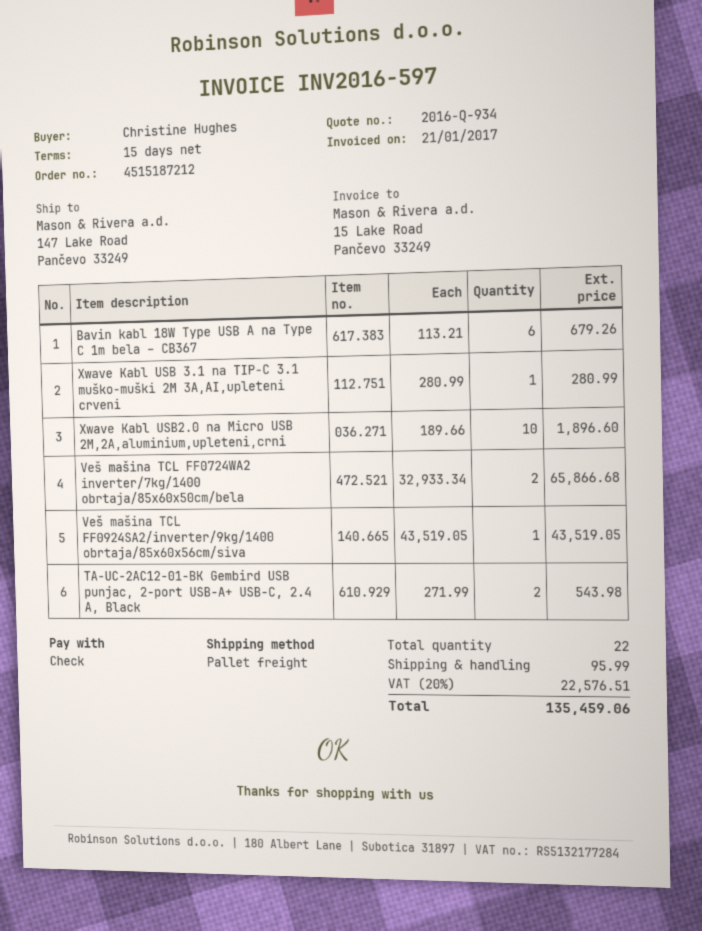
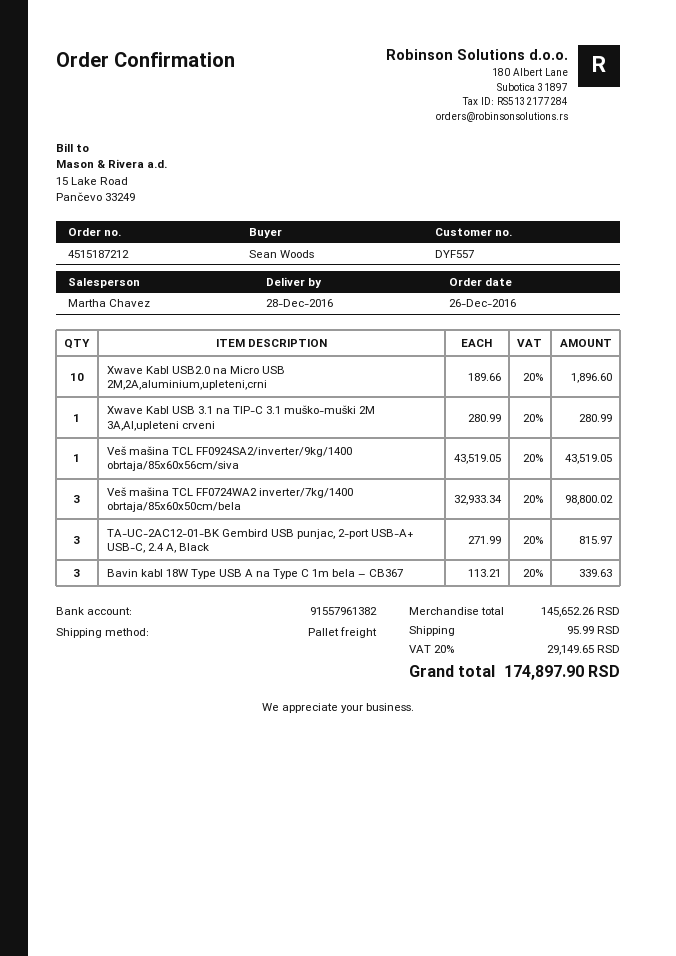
ordered by: Christine Hughes -> Sean Woods
Bavin kabl 18W Type USB A na Type C 1m bela – CB367: 6 x 113.21 = 679.26 -> 3 x 113.21 = 339.63
Veš mašina TCL FF0724WA2 inverter/7kg/1400 obrtaja/85x60x50cm/bela: 2 x 32933.34 = 65866.68 -> 3 x 32933.34 = 98800.02
TA-UC-2AC12-01-BK Gembird USB punjac, 2-port USB-A+ USB-C, 2.4 A, Black: 2 x 271.99 = 543.98 -> 3 x 271.99 = 815.97
tax: 20% = 22576.51 -> 20% = 29149.65
total: 135459.06 -> 174897.90

